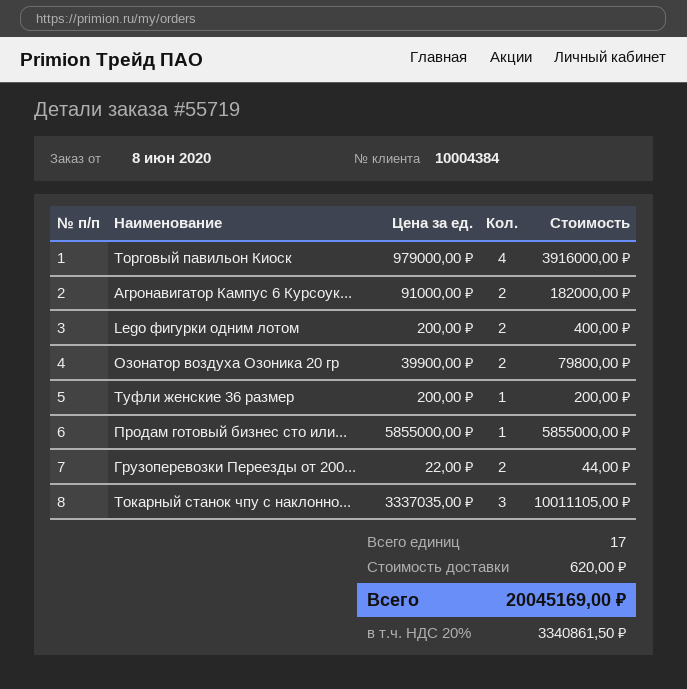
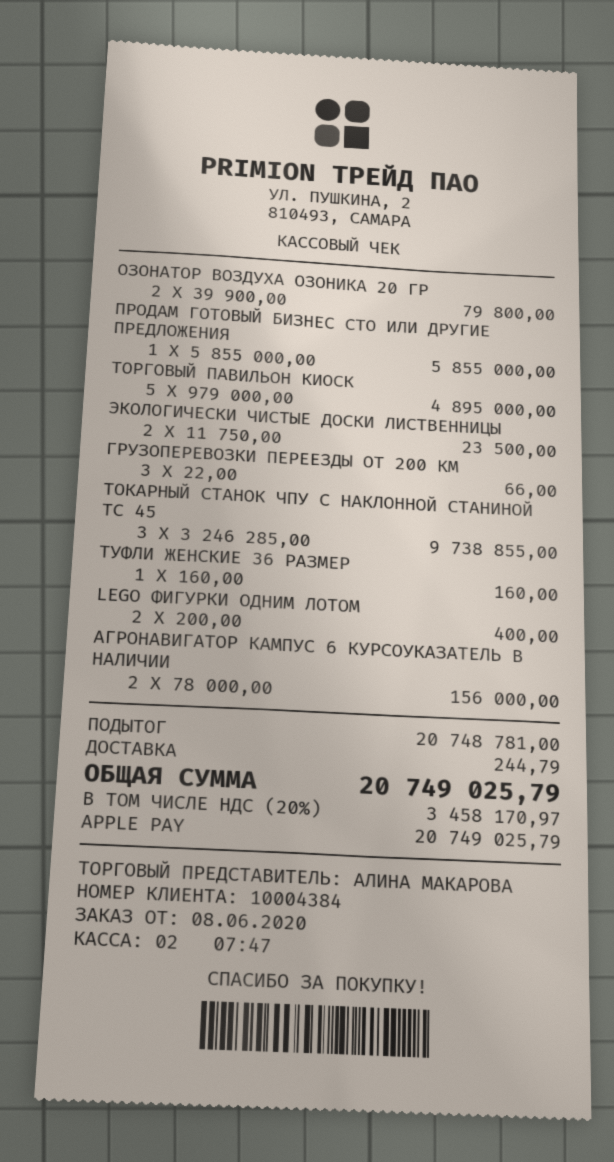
Торговый павильон Киоск: 4 x 979000.00 = 3916000.00 -> 5 x 979000.00 = 4895000.00
Агронавигатор Кампус 6 Курсоук...: 2 x 91000.00 = 182000.00 -> 2 x 78000.00 = 156000.00
Туфли женские 36 размер: 1 x 200.00 = 200.00 -> 1 x 160.00 = 160.00
Грузоперевозки Переезды от 200...: 2 x 22.00 = 44.00 -> 3 x 22.00 = 66.00
Токарный станок чпу с наклонно...: 3 x 3337035.00 = 10011105.00 -> 3 x 3246285.00 = 9738855.00
ЭКОЛОГИЧЕСКИ ЧИСТЫЕ ДОСКИ ЛИСТВЕННИЦЫ: none -> 2 x 11750.00 = 23500.00
shipping: 620.00 -> 244.79
tax: 20% = 3340861.50 -> 20% = 3458170.97
total: 20045169.00 -> 20749025.79

